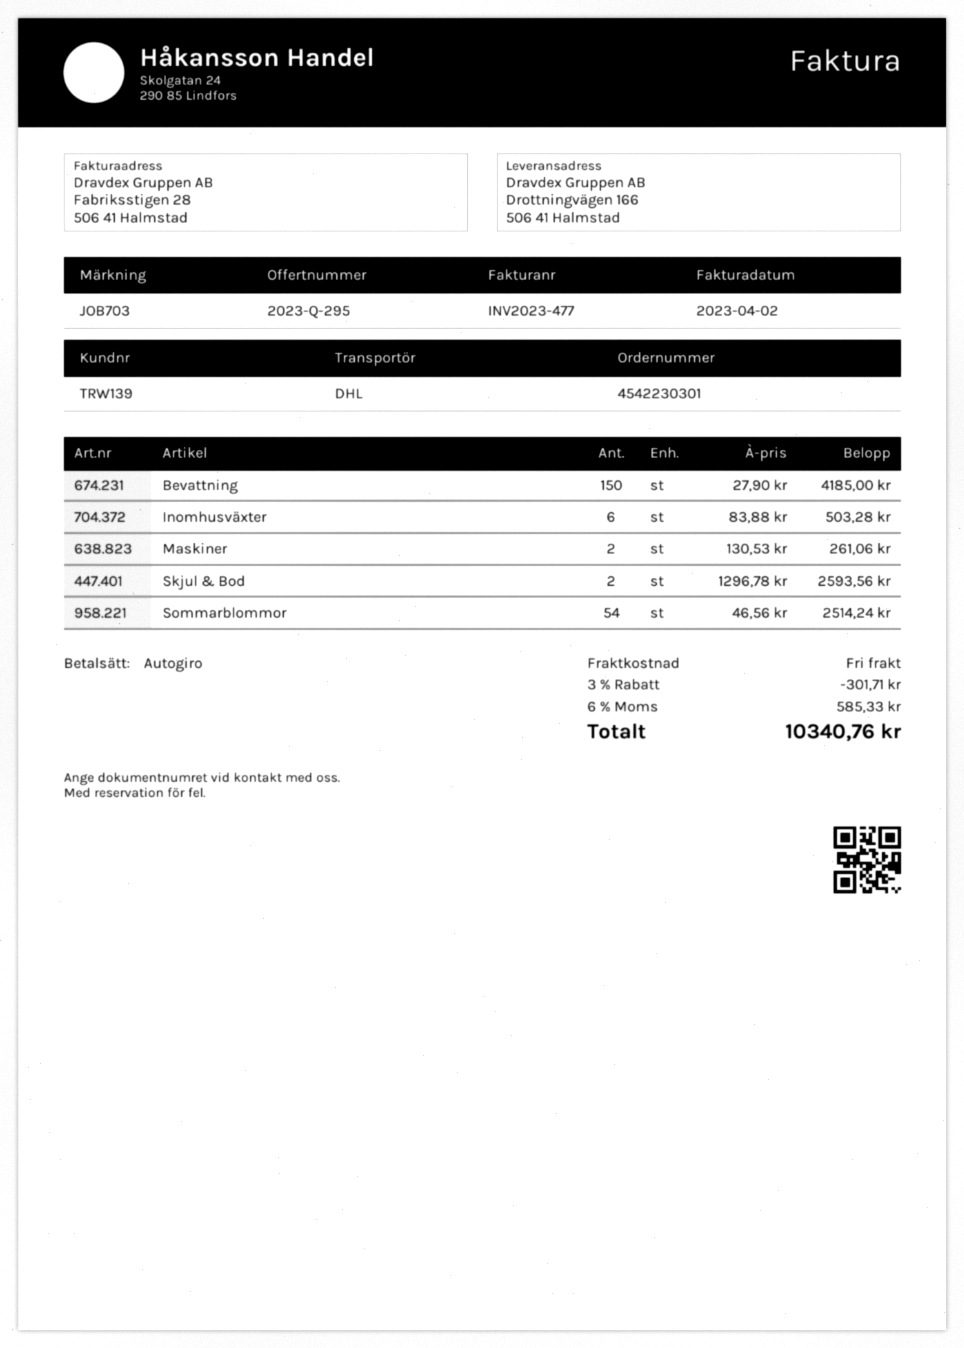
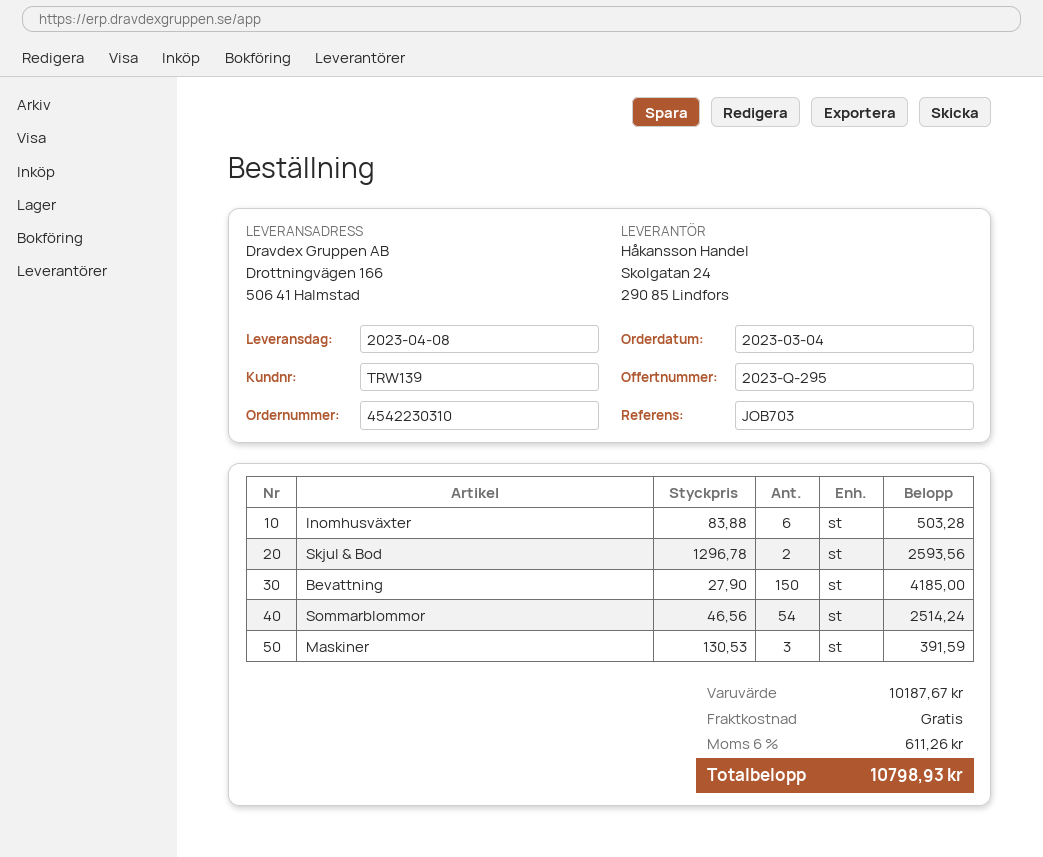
order number: 4542230301 -> 4542230310
Maskiner: 2 x 130.53 = 261.06 -> 3 x 130.53 = 391.59
discount: 3% = 301.71 -> none
tax: 6% = 585.33 -> 6% = 611.26
total: 10340.76 -> 10798.93

